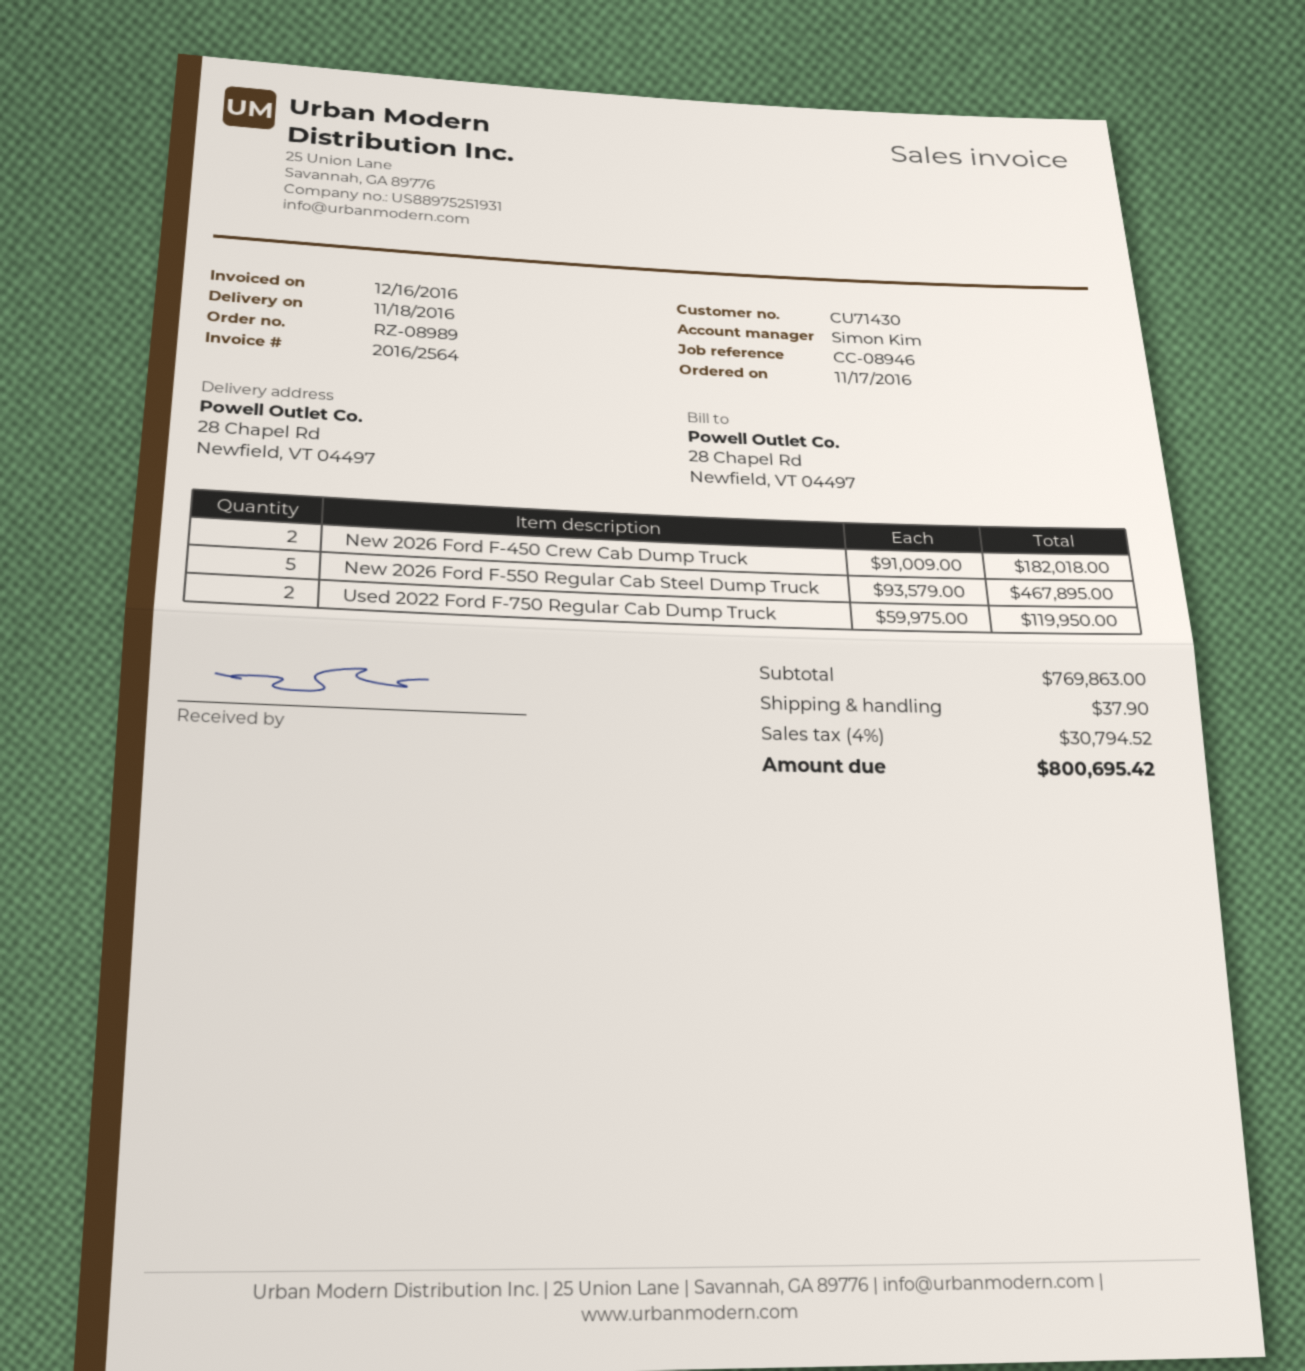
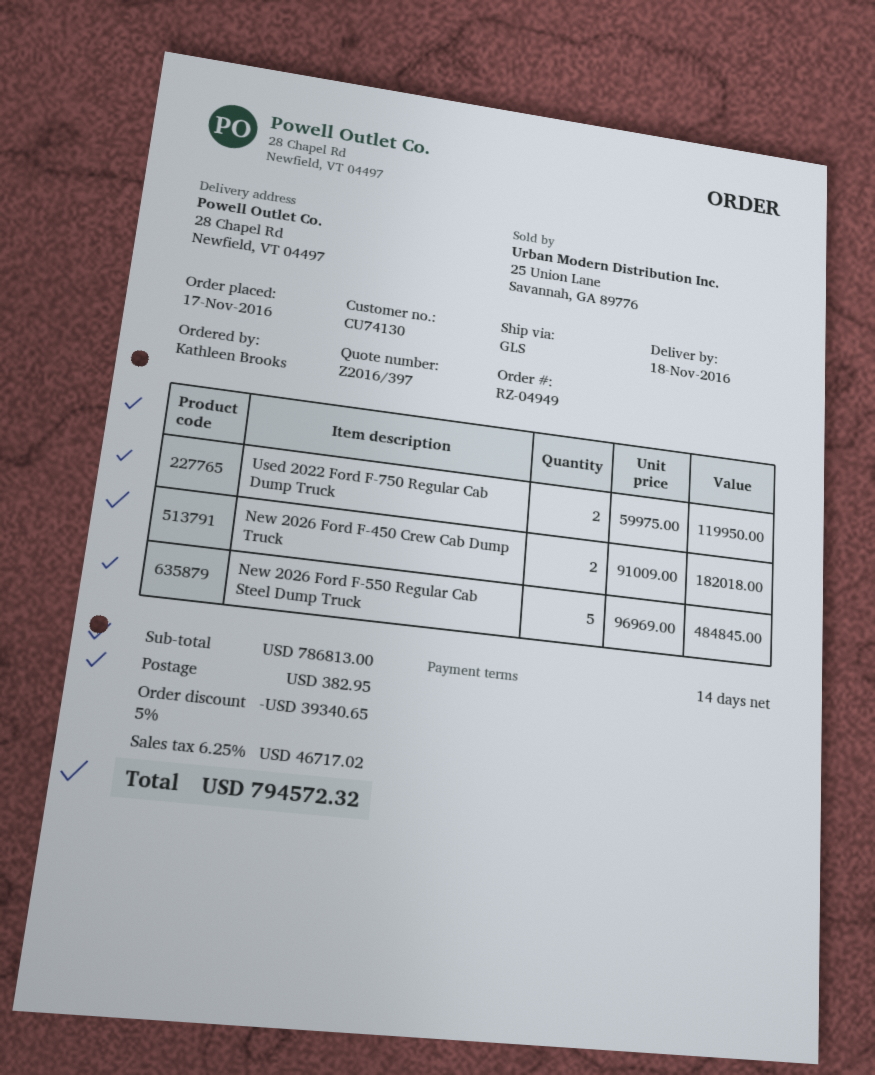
order number: RZ-08989 -> RZ-04949
customer number: CU71430 -> CU74130
New 2026 Ford F-550 Regular Cab Steel Dump Truck: 5 x 93579.00 = 467895.00 -> 5 x 96969.00 = 484845.00
subtotal: 769863.00 -> 786813.00
discount: none -> 5% = 39340.65
shipping: 37.90 -> 382.95
tax: 4% = 30794.52 -> 6.25% = 46717.02
total: 800695.42 -> 794572.32

